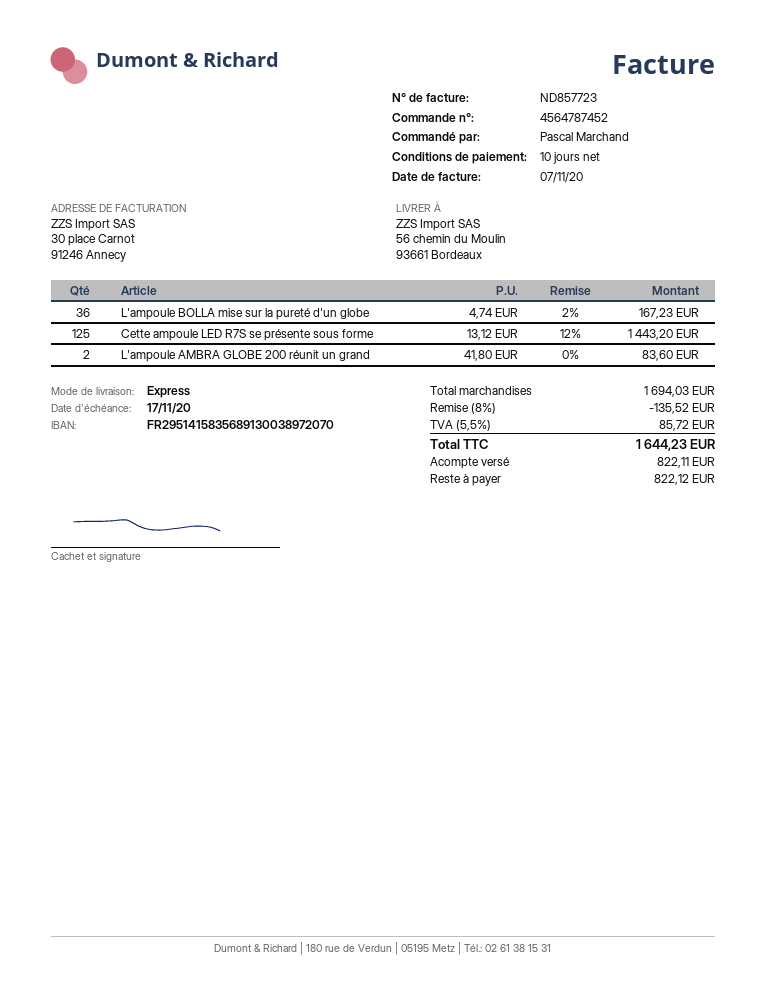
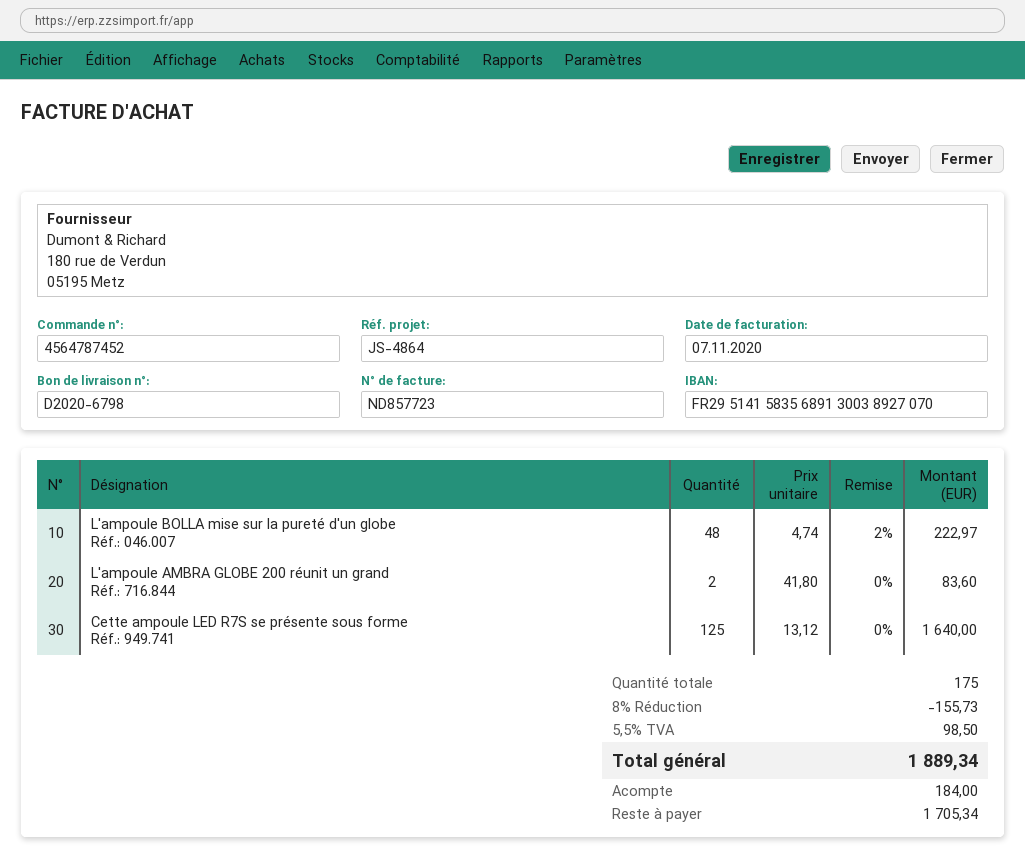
bank account: FR2951415835689130038972070 -> FR2951415835689130038927070
L'ampoule BOLLA mise sur la pureté d'un globe: 36 x 4.74 - 2% = 167.23 -> 48 x 4.74 - 2% = 222.97
Cette ampoule LED R7S se présente sous forme: 125 x 13.12 - 12% = 1443.20 -> 125 x 13.12 = 1640.00
discount: 8% = 135.52 -> 8% = 155.73
tax: 5.5% = 85.72 -> 5.5% = 98.50
total: 1644.23 -> 1889.34
deposit: 822.11 -> 184.00
balance: 822.12 -> 1705.34

